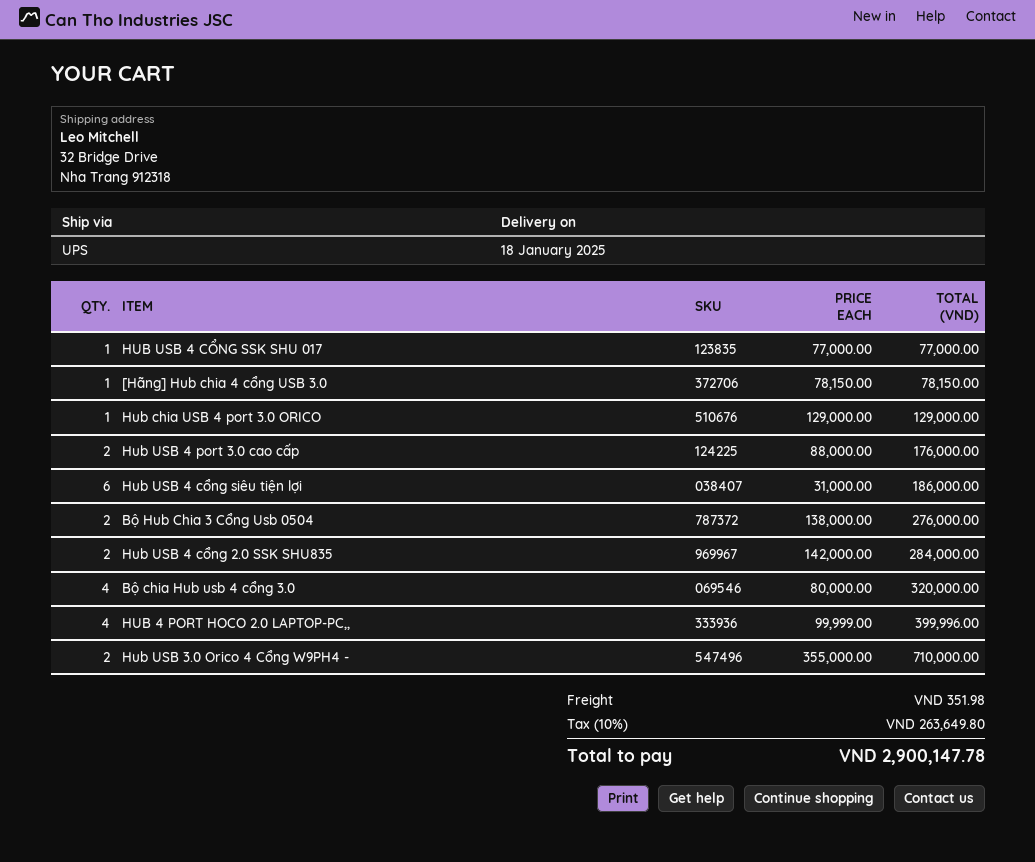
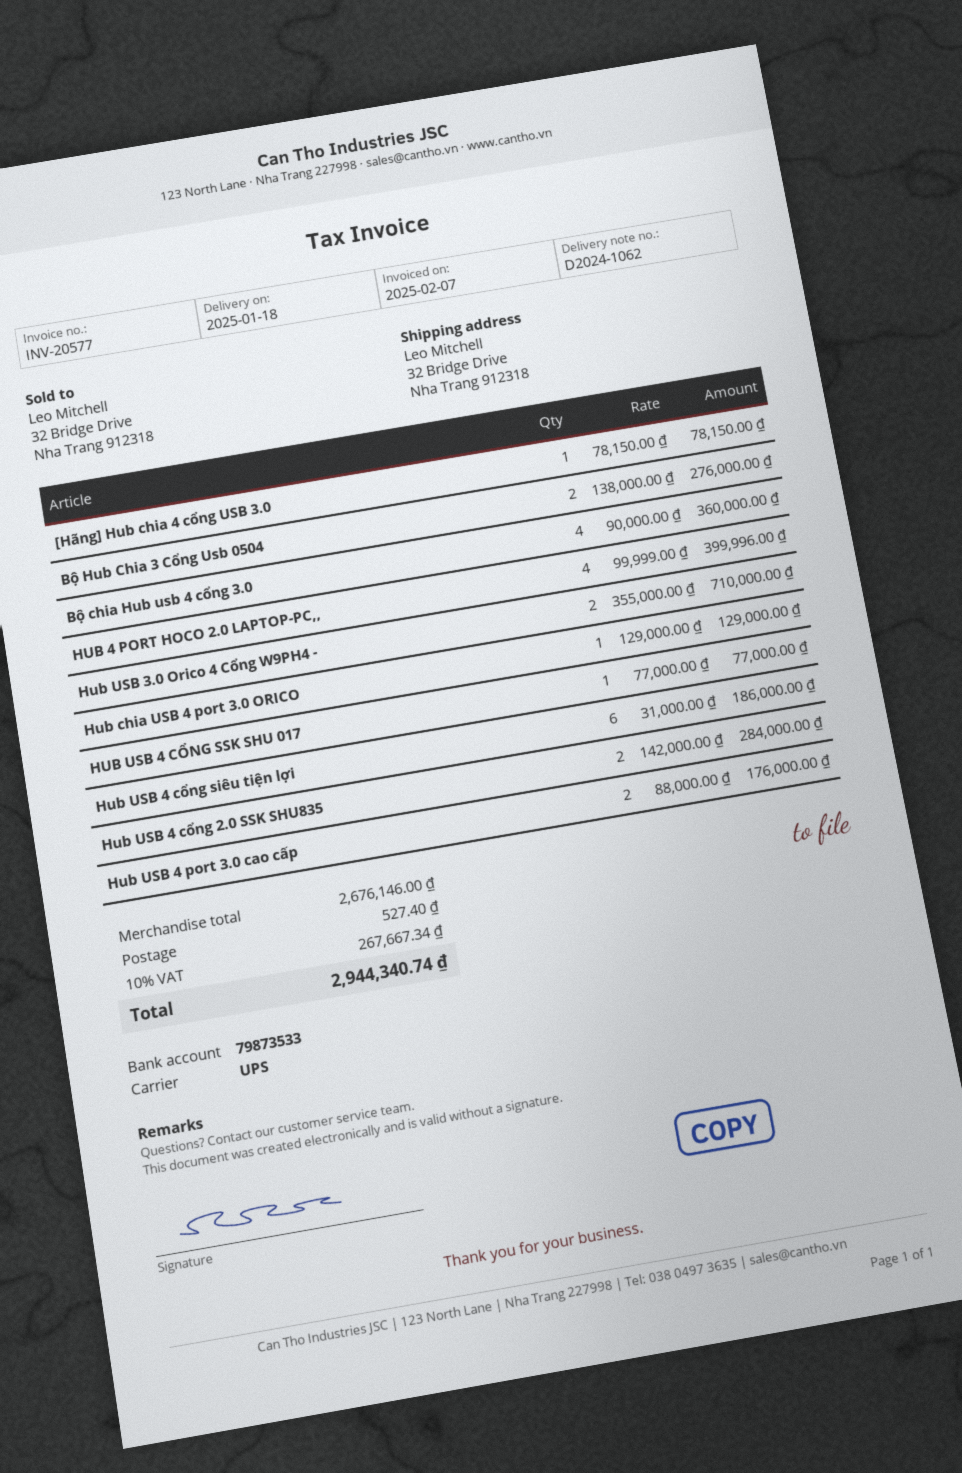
Bộ chia Hub usb 4 cổng 3.0: 4 x 80000.00 = 320000.00 -> 4 x 90000.00 = 360000.00
shipping: 351.98 -> 527.40
tax: 10% = 263649.80 -> 10% = 267667.34
total: 2900147.78 -> 2944340.74

